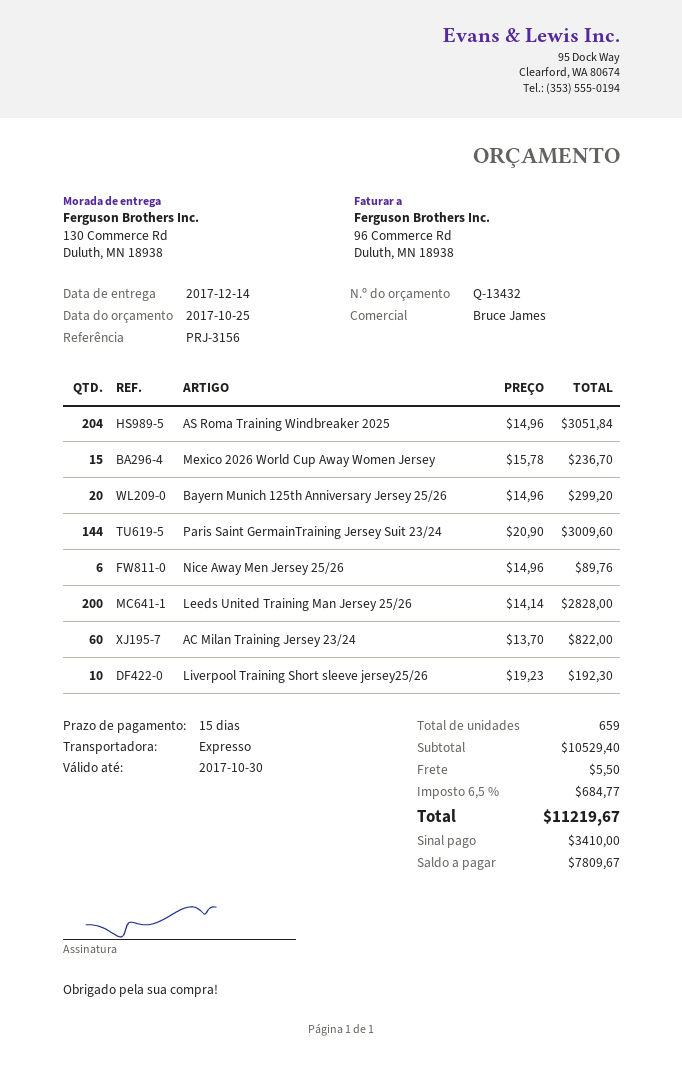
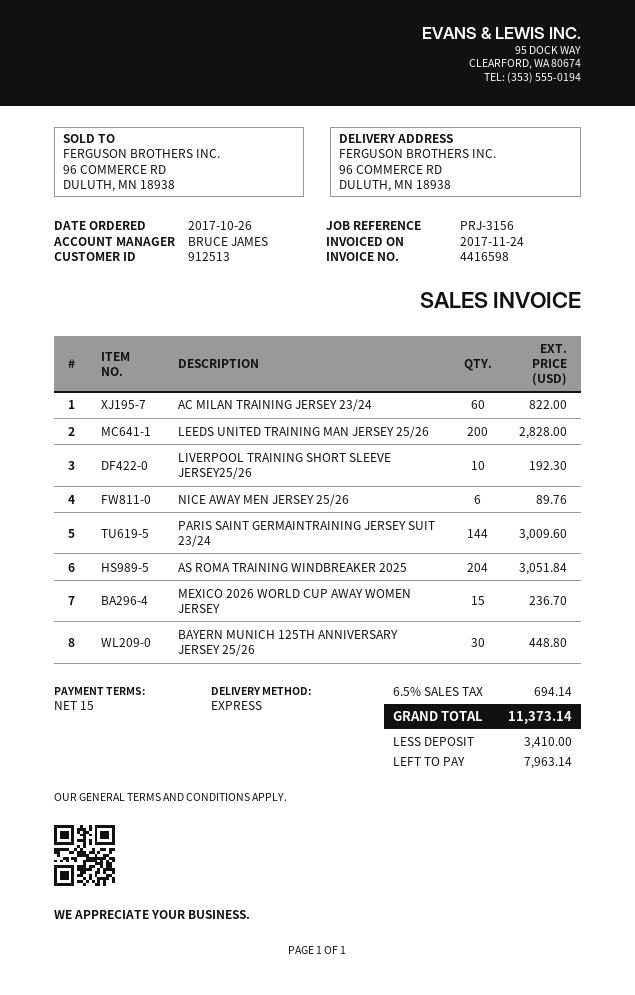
ship to: 130 Commerce Rd, Duluth, MN 18938 -> 96 COMMERCE RD, DULUTH, MN 18938
Bayern Munich 125th Anniversary Jersey 25/26: 20 for 299.20 -> 30 for 448.80
shipping: 5.50 -> none
tax: 6.5% = 684.77 -> 6.5% = 694.14
total: 11219.67 -> 11373.14
balance: 7809.67 -> 7963.14

